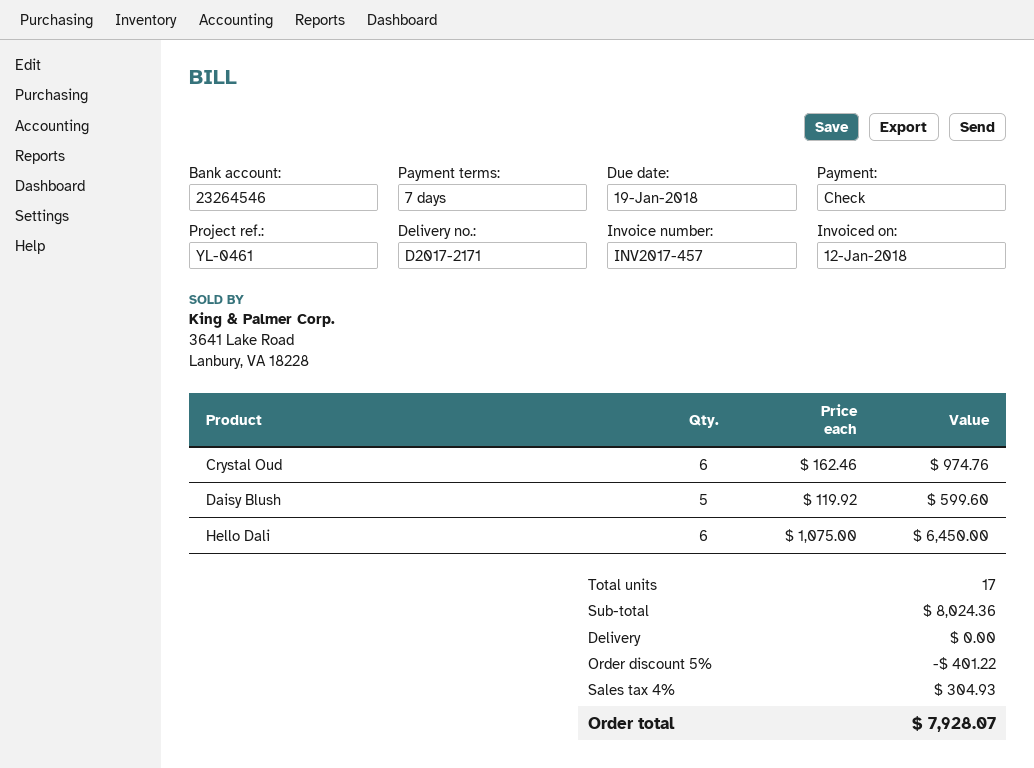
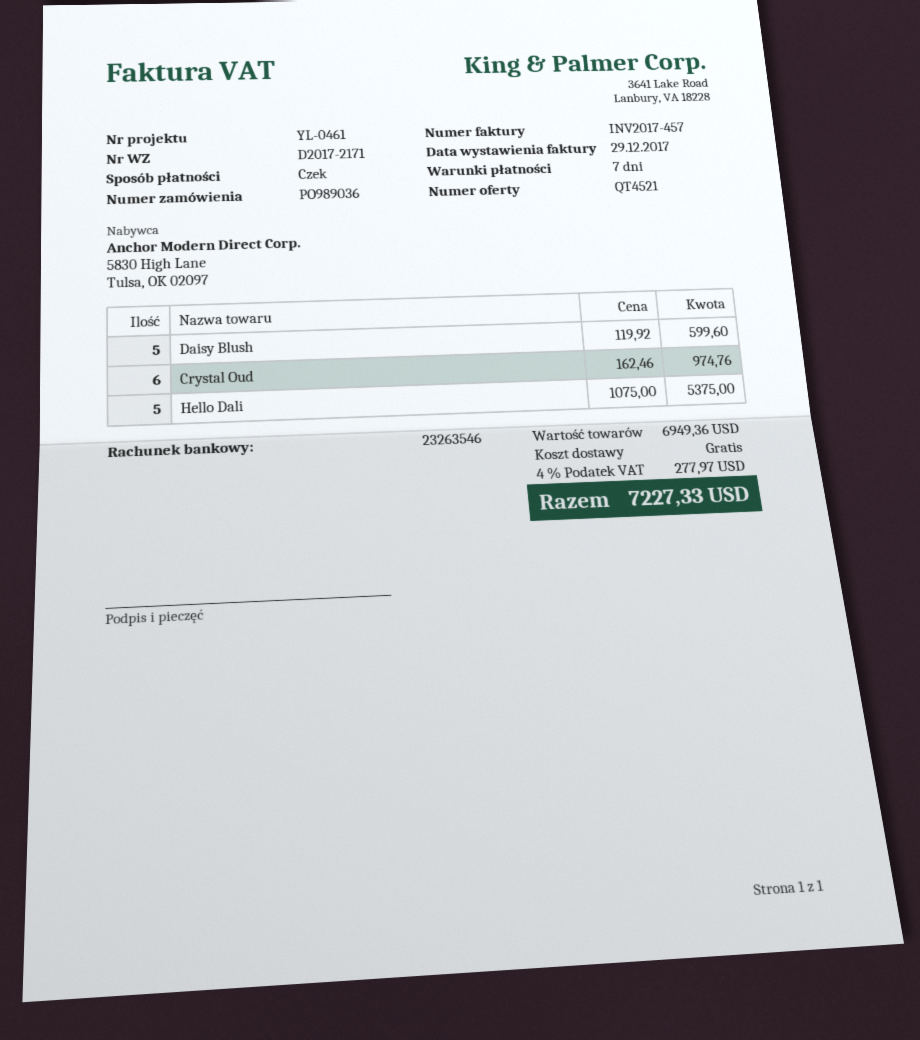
invoice date: 2018-01-12 -> 2017-12-29
bank account: 23264546 -> 23263546
Hello Dali: 6 x 1075.00 = 6450.00 -> 5 x 1075.00 = 5375.00
subtotal: 8024.36 -> 6949.36
discount: 5% = 401.22 -> none
tax: 4% = 304.93 -> 4% = 277.97
total: 7928.07 -> 7227.33

